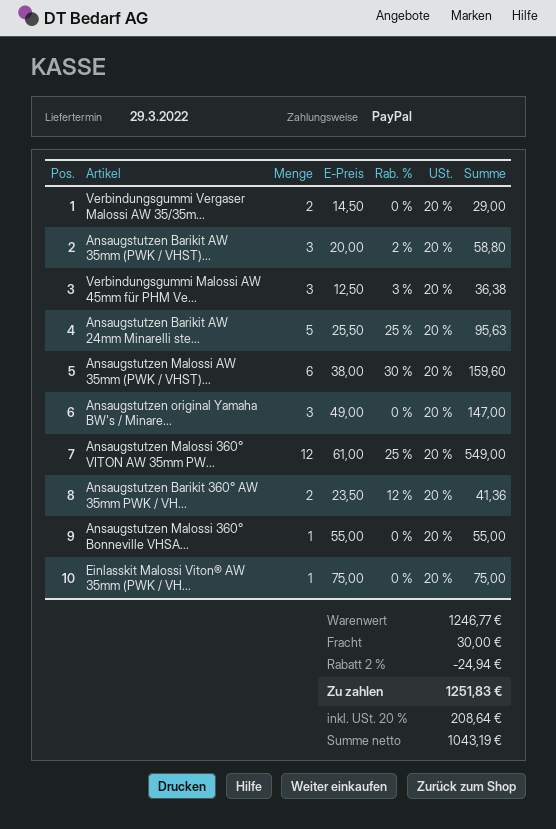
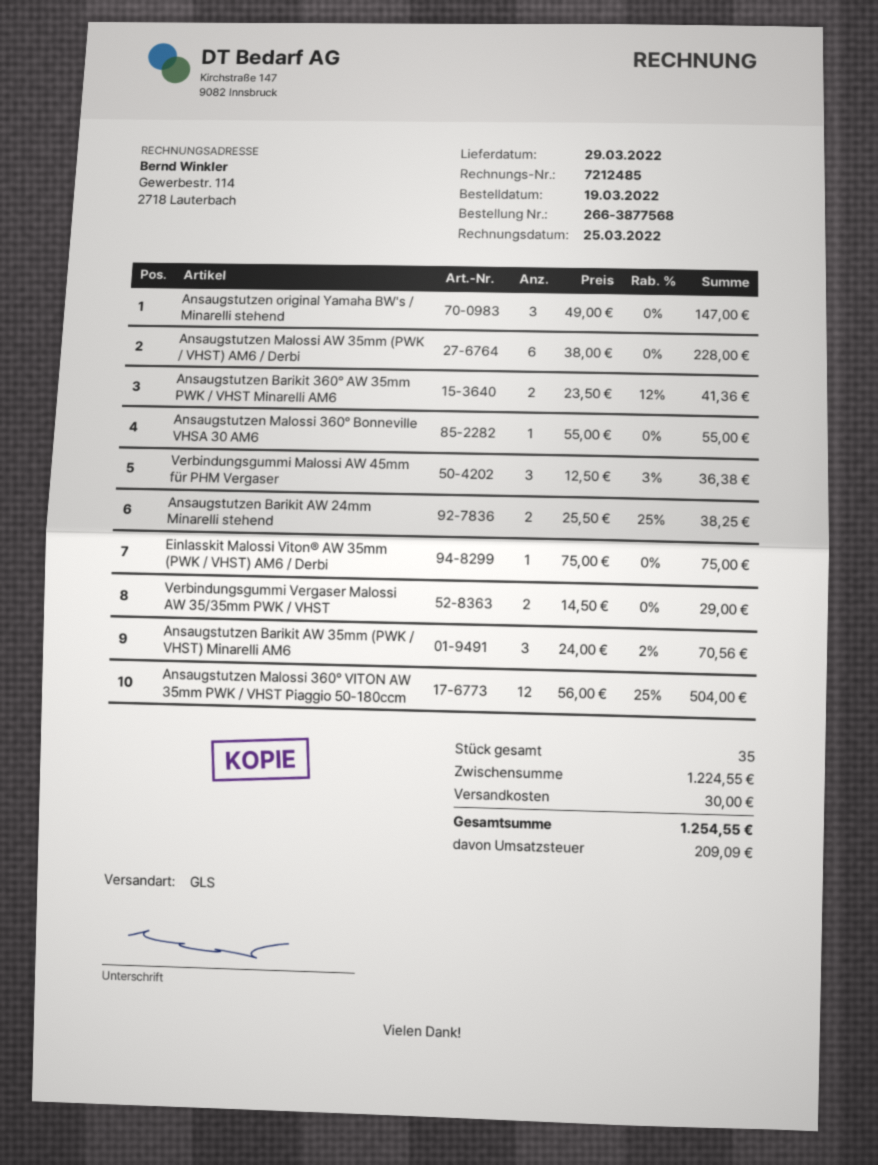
Ansaugstutzen Barikit AW 35mm (PWK / VHST)...: 3 x 20.00 - 2% = 58.80 -> 3 x 24.00 - 2% = 70.56
Ansaugstutzen Barikit AW 24mm Minarelli ste...: 5 x 25.50 - 25% = 95.63 -> 2 x 25.50 - 25% = 38.25
Ansaugstutzen Malossi AW 35mm (PWK / VHST)...: 6 x 38.00 - 30% = 159.60 -> 6 x 38.00 = 228.00
Ansaugstutzen Malossi 360° VITON AW 35mm PW...: 12 x 61.00 - 25% = 549.00 -> 12 x 56.00 - 25% = 504.00
subtotal: 1246.77 -> 1224.55
discount: 2% = 24.94 -> none
tax: 208.64 -> 209.09
total: 1251.83 -> 1254.55

